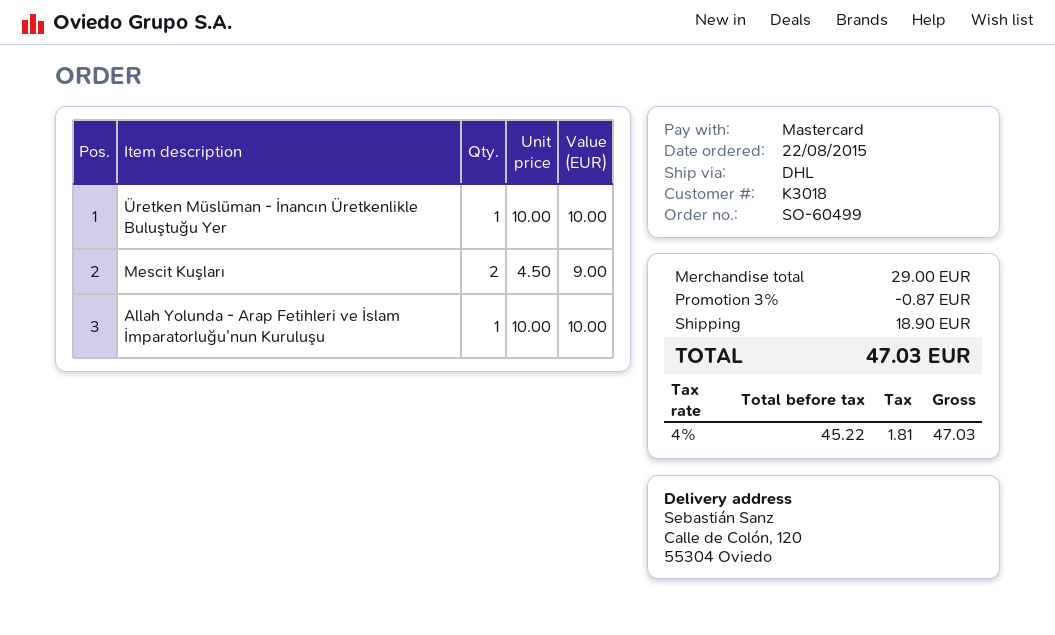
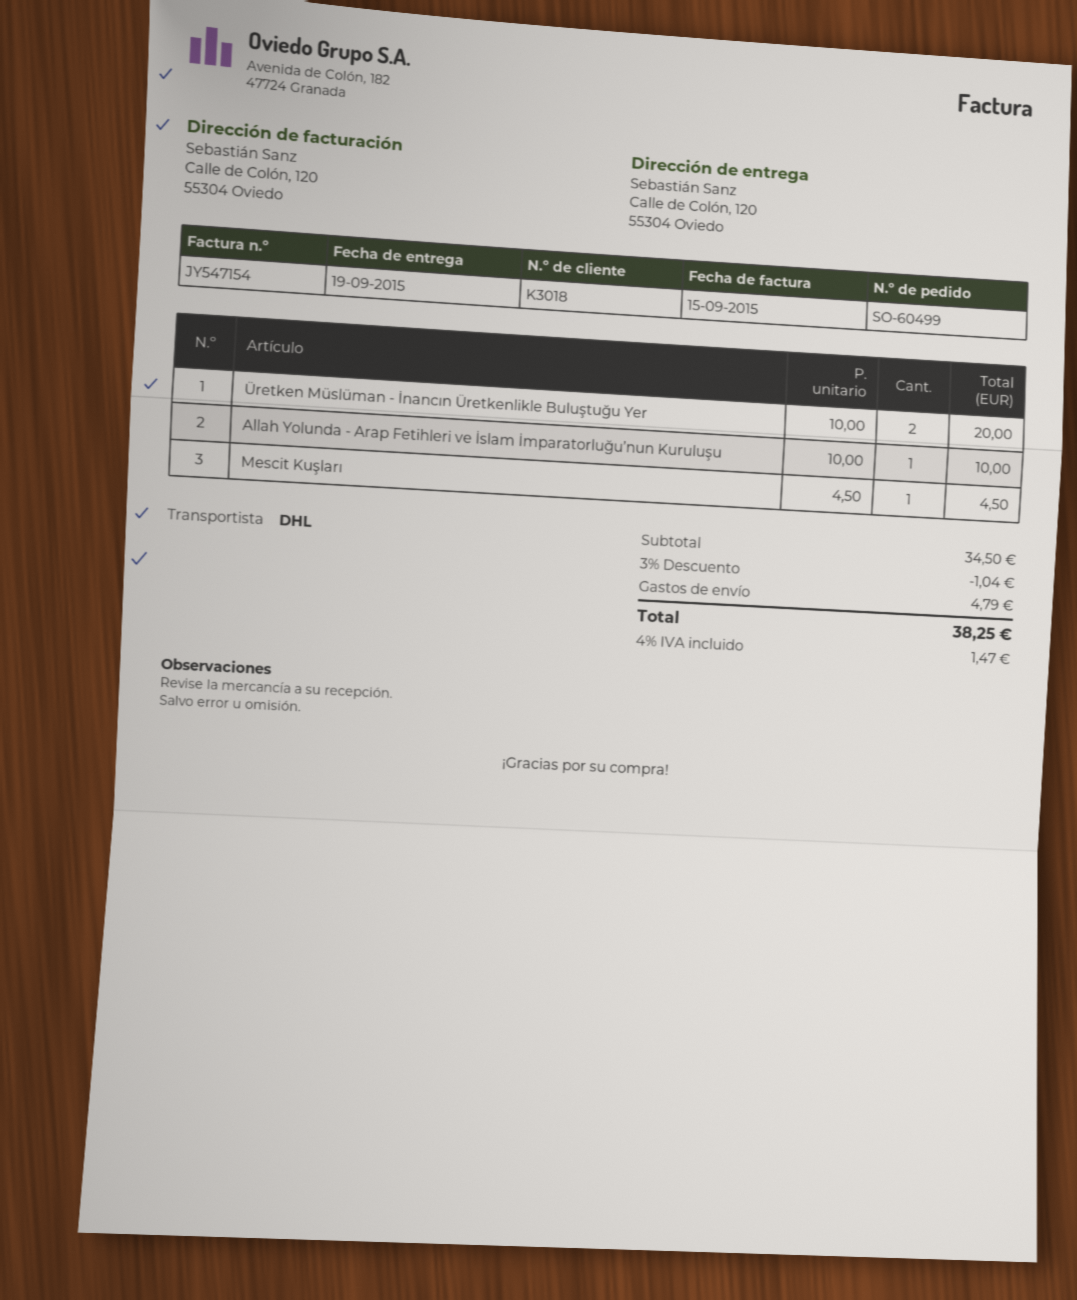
Üretken Müslüman - İnancın Üretkenlikle Buluştuğu Yer: 1 x 10.00 = 10.00 -> 2 x 10.00 = 20.00
Mescit Kuşları: 2 x 4.50 = 9.00 -> 1 x 4.50 = 4.50
subtotal: 29.00 -> 34.50
discount: 3% = 0.87 -> 3% = 1.04
shipping: 18.90 -> 4.79
tax: 4% = 1.81 -> 4% = 1.47
total: 47.03 -> 38.25

